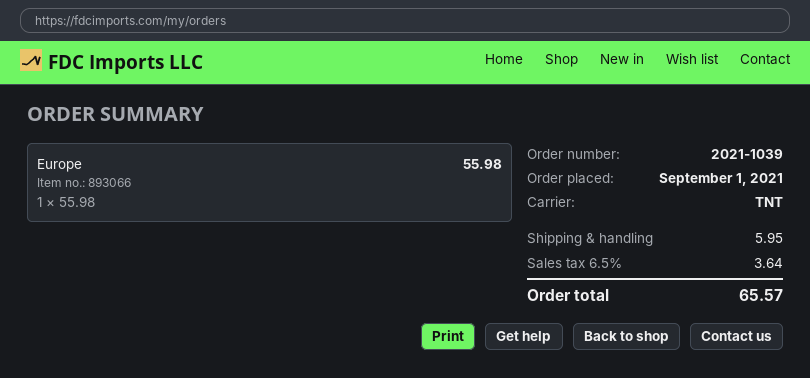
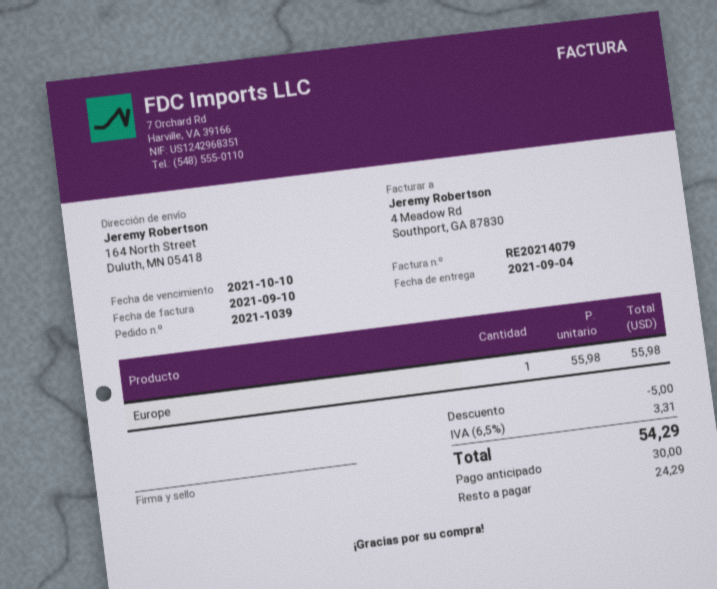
discount: none -> 5.00
shipping: 5.95 -> none
tax: 6.5% = 3.64 -> 6.5% = 3.31
total: 65.57 -> 54.29

